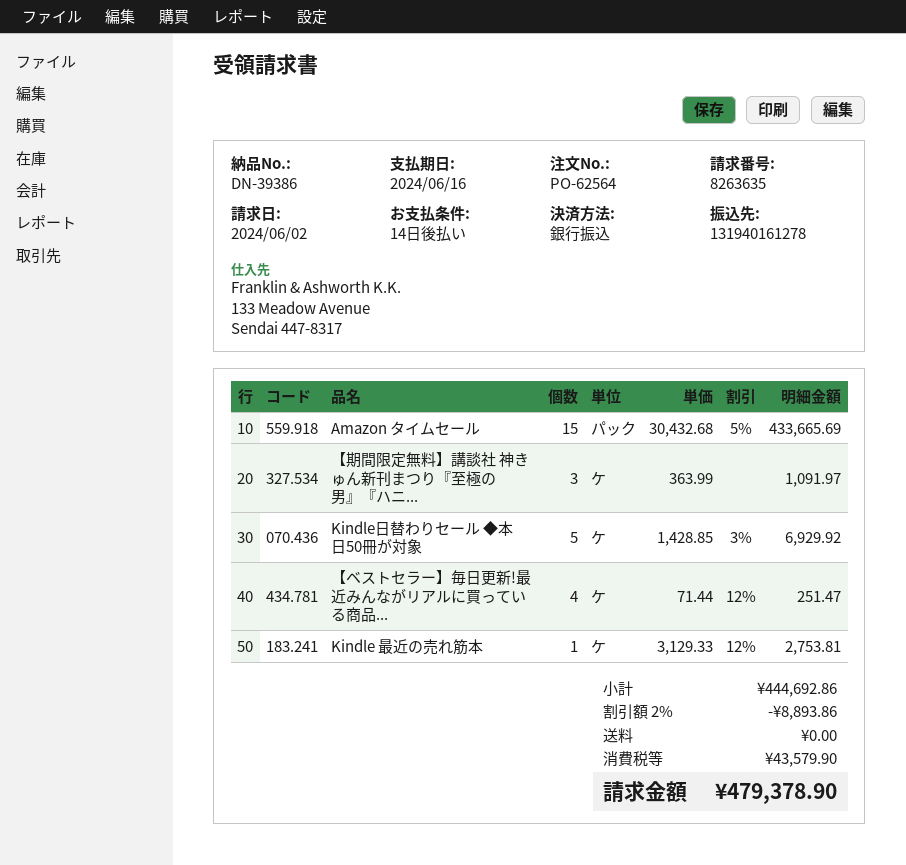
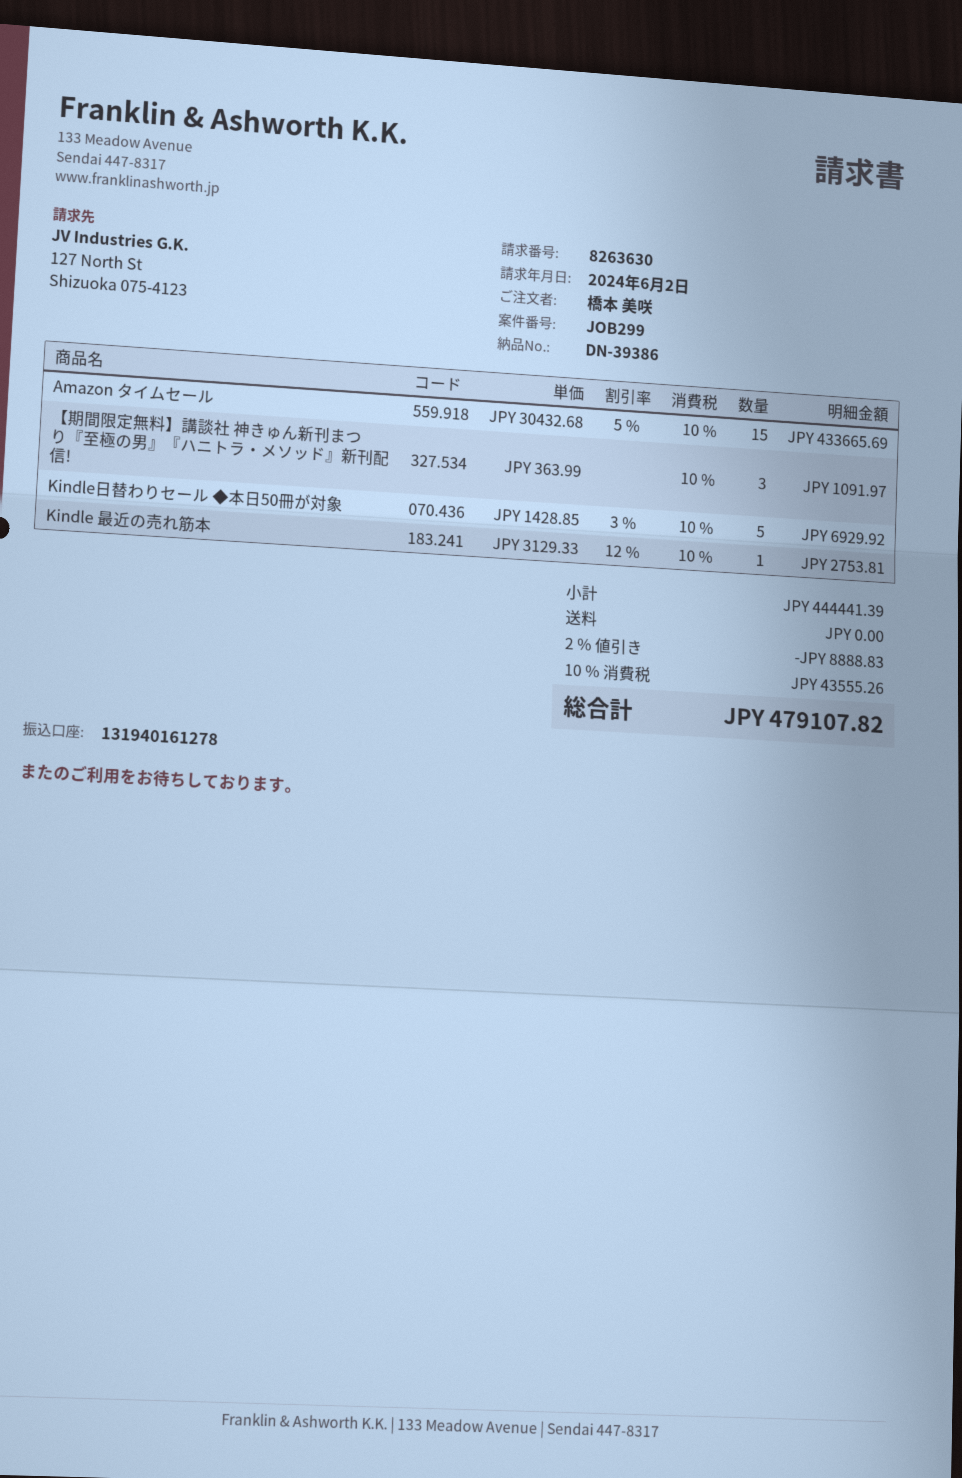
invoice number: 8263635 -> 8263630
【ベストセラー】毎日更新!最近みんながリアルに買っている商品...: 4 x 71.44 - 12% = 251.47 -> none
subtotal: 444692.86 -> 444441.39
discount: 2% = 8893.86 -> 2% = 8888.83
tax: 43579.90 -> 43555.26
total: 479378.90 -> 479107.82

